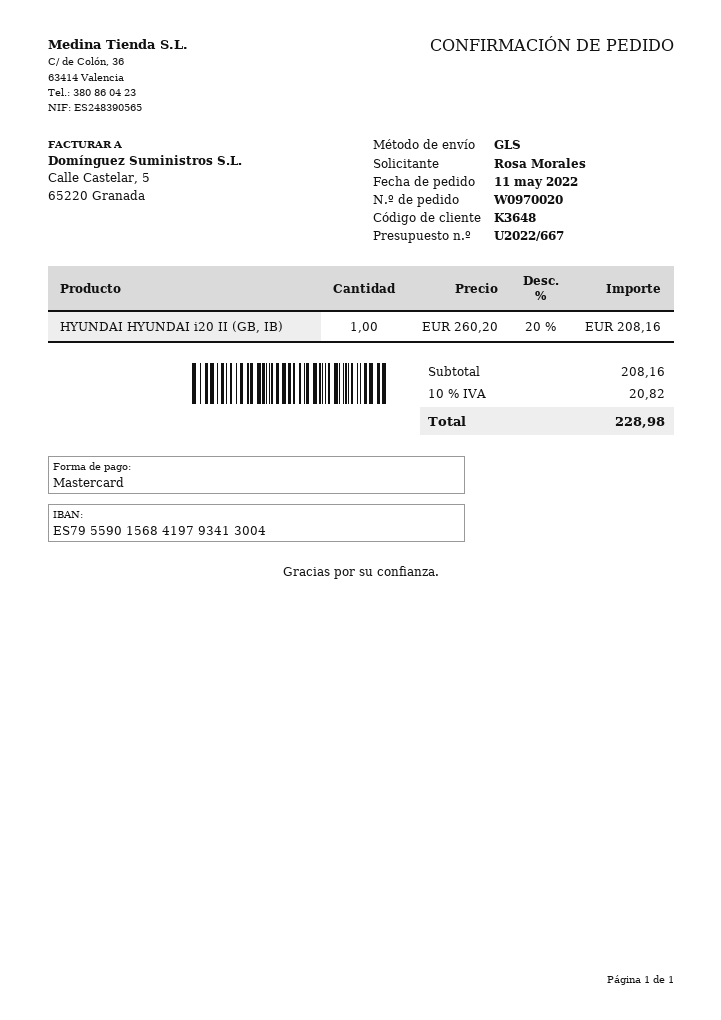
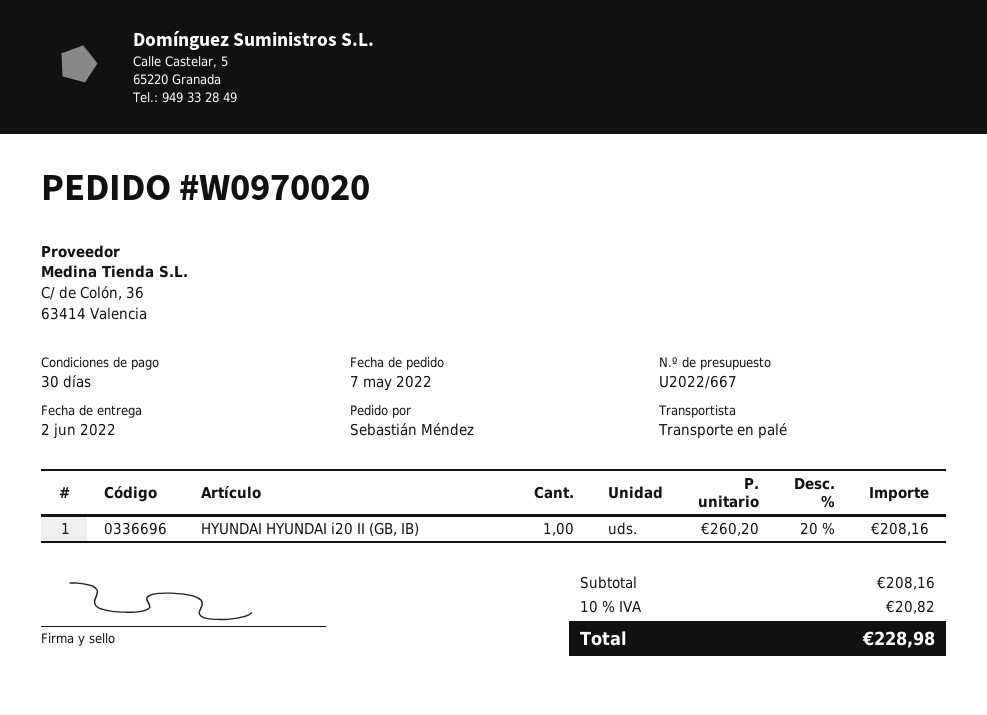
order date: 2022-05-11 -> 2022-05-07
ordered by: Rosa Morales -> Sebastián Méndez
shipping method: GLS -> pallet freight

